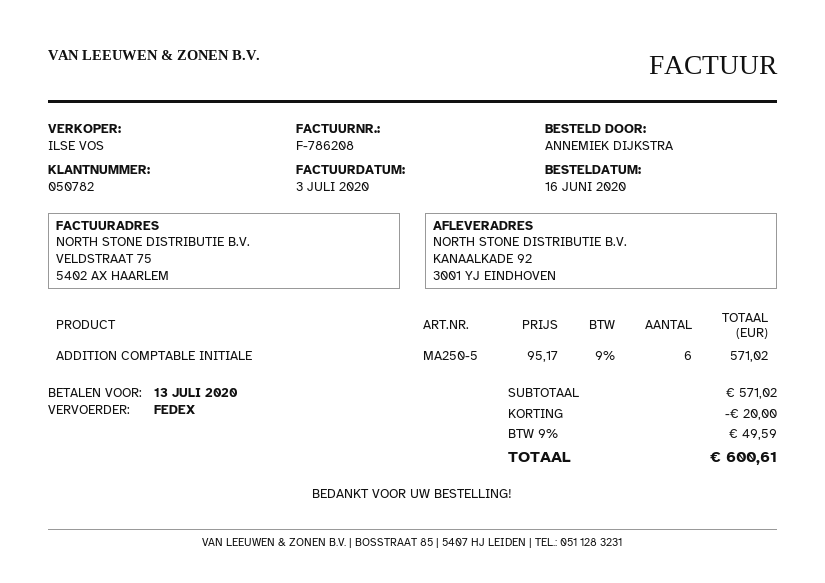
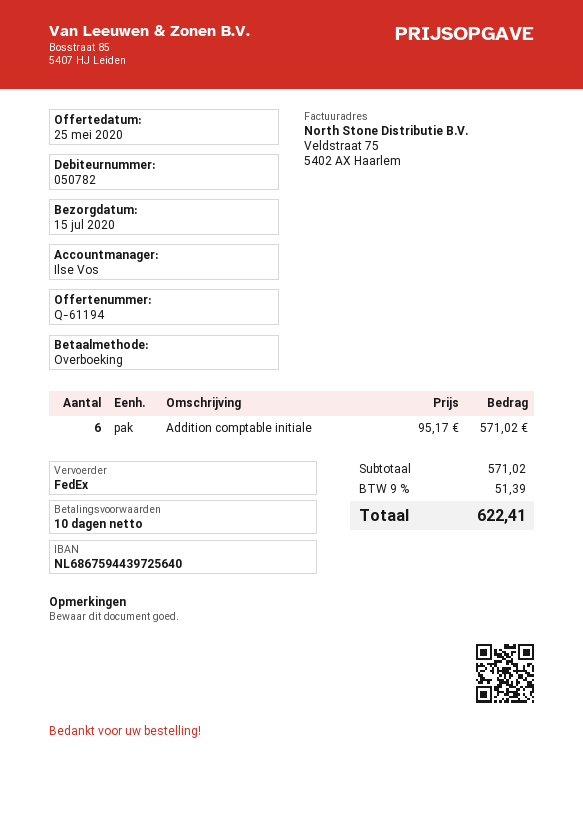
discount: 20.00 -> none
tax: 9% = 49.59 -> 9% = 51.39
total: 600.61 -> 622.41

